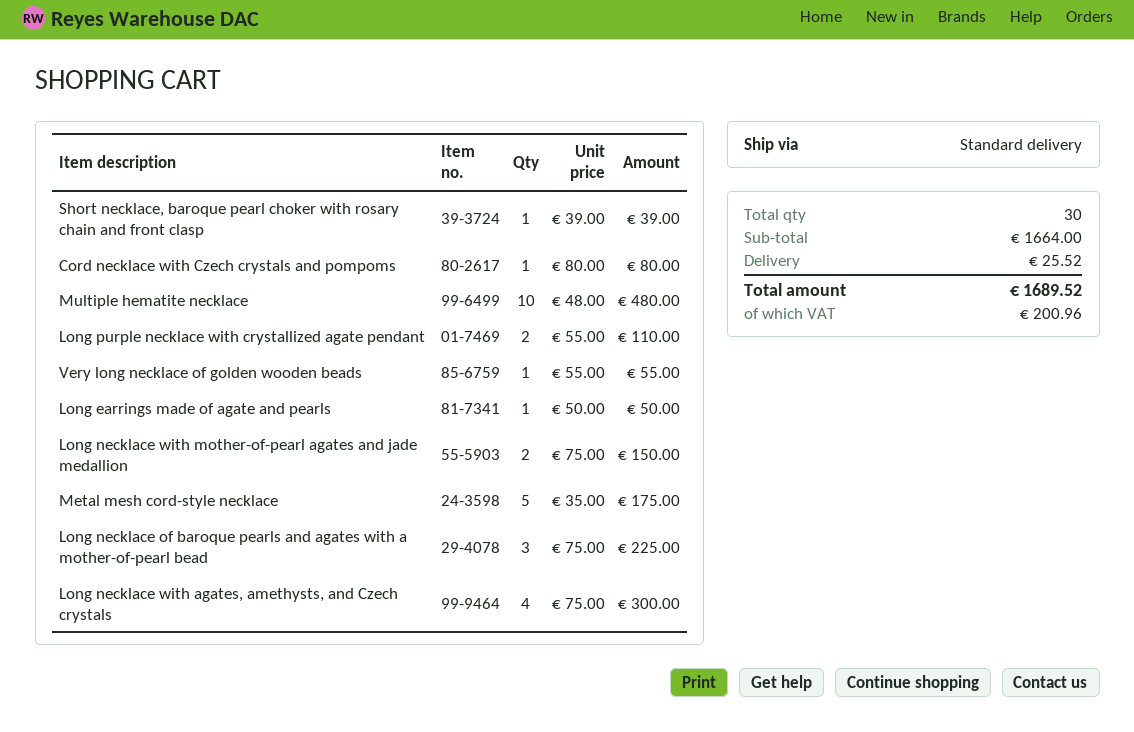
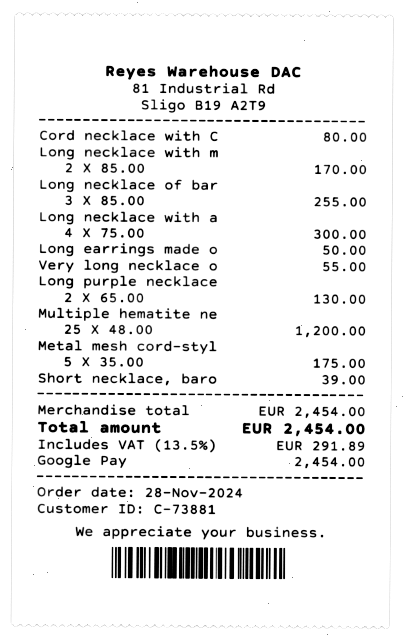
Multiple hematite necklace: 10 x 48.00 = 480.00 -> 25 x 48.00 = 1200.00
Long purple necklace with crystallized agate pendant: 2 x 55.00 = 110.00 -> 2 x 65.00 = 130.00
Long necklace with mother-of-pearl agates and jade medallion: 2 x 75.00 = 150.00 -> 2 x 85.00 = 170.00
Long necklace of baroque pearls and agates with a mother-of-pearl bead: 3 x 75.00 = 225.00 -> 3 x 85.00 = 255.00
subtotal: 1664.00 -> 2454.00
shipping: 25.52 -> none
tax: 200.96 -> 291.89
total: 1689.52 -> 2454.00

